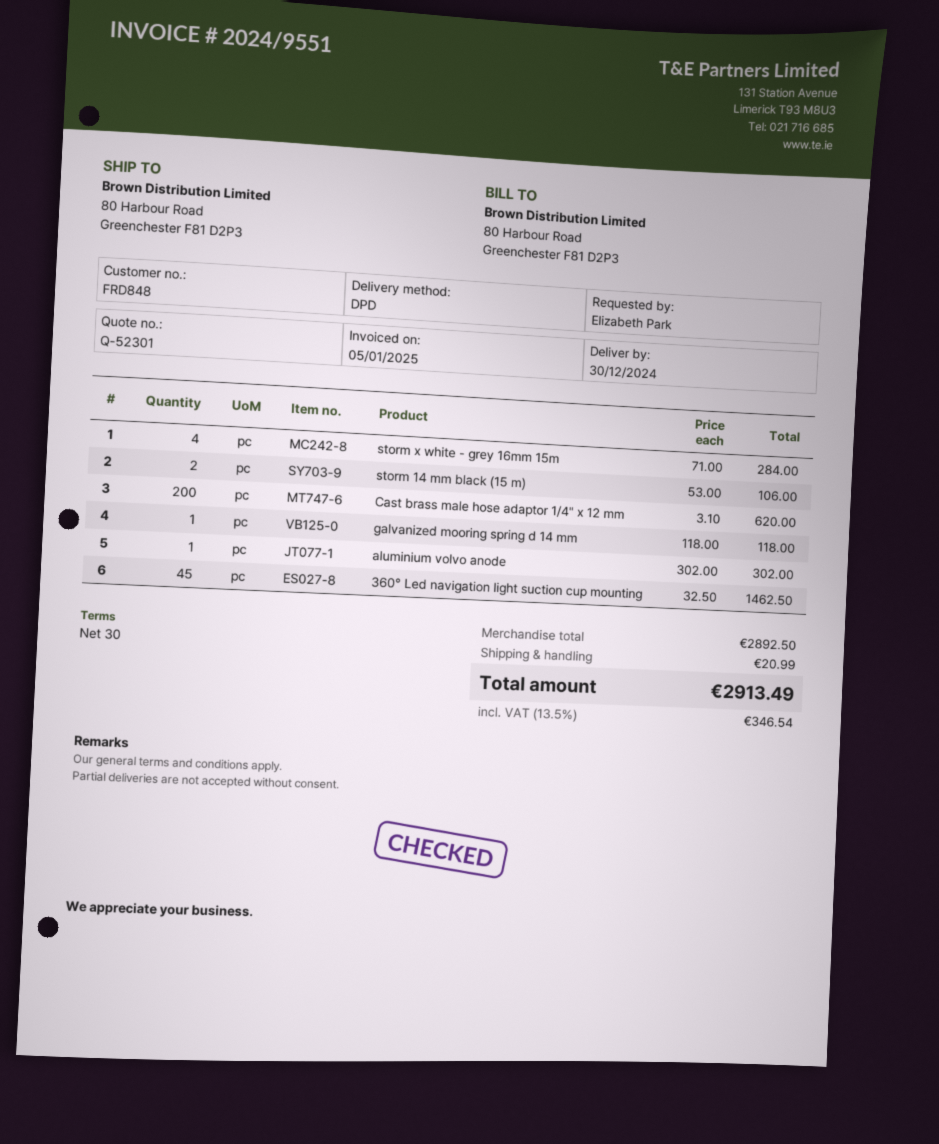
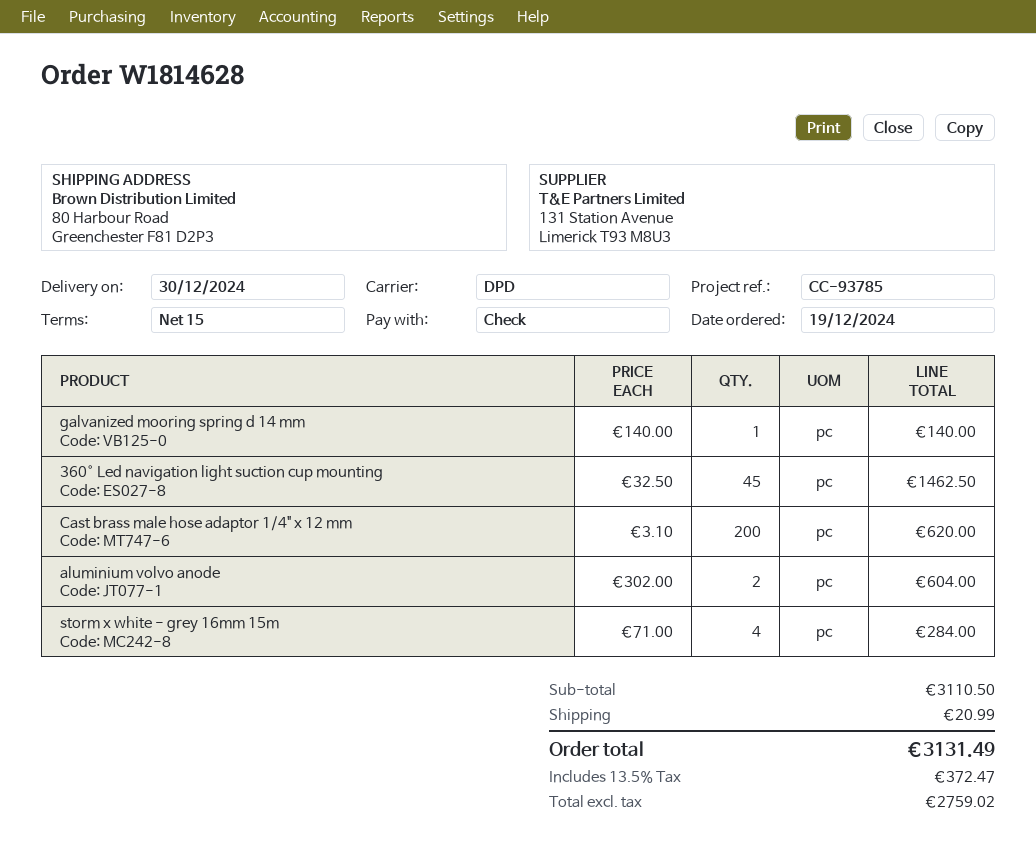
payment terms: 30 days -> 15 days
storm 14 mm black (15 m): 2 x 53.00 = 106.00 -> none
galvanized mooring spring d 14 mm: 1 x 118.00 = 118.00 -> 1 x 140.00 = 140.00
aluminium volvo anode: 1 x 302.00 = 302.00 -> 2 x 302.00 = 604.00
subtotal: 2892.50 -> 3110.50
tax: 13.5% = 346.54 -> 13.5% = 372.47
total: 2913.49 -> 3131.49

